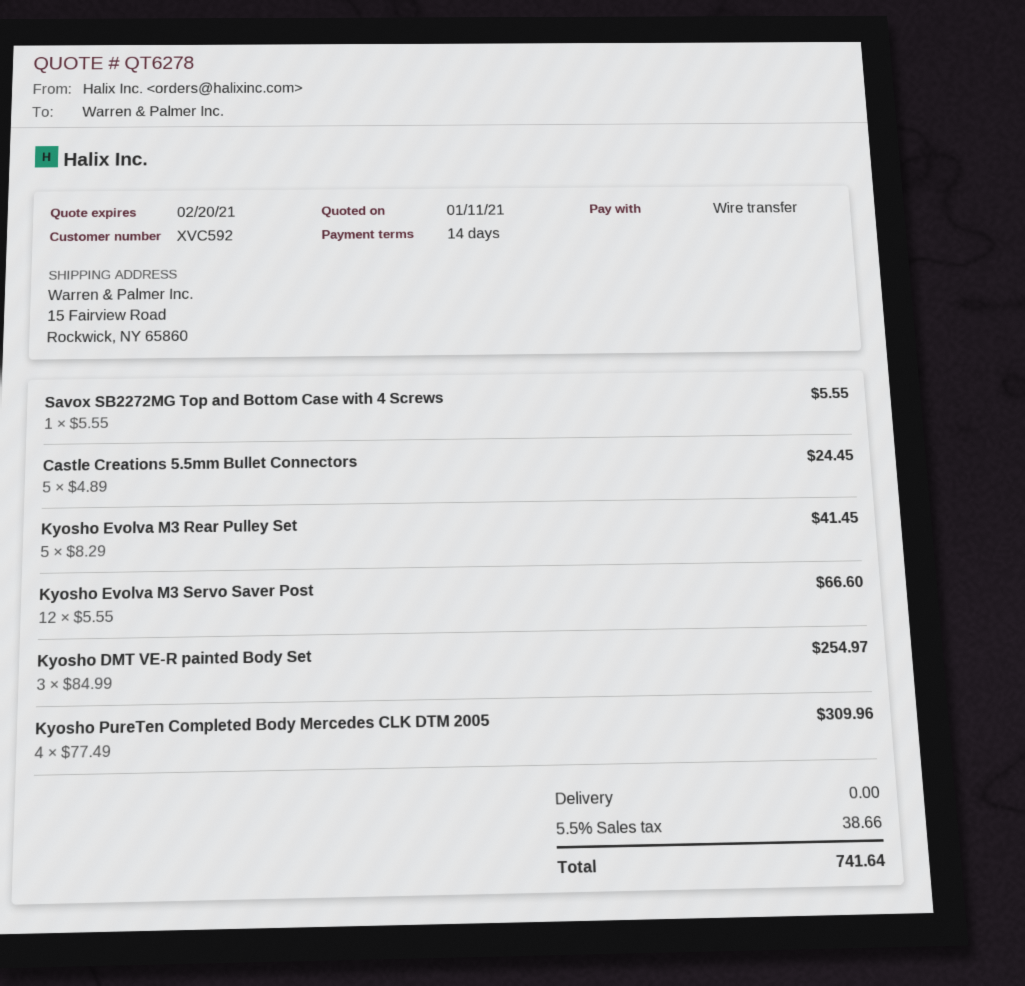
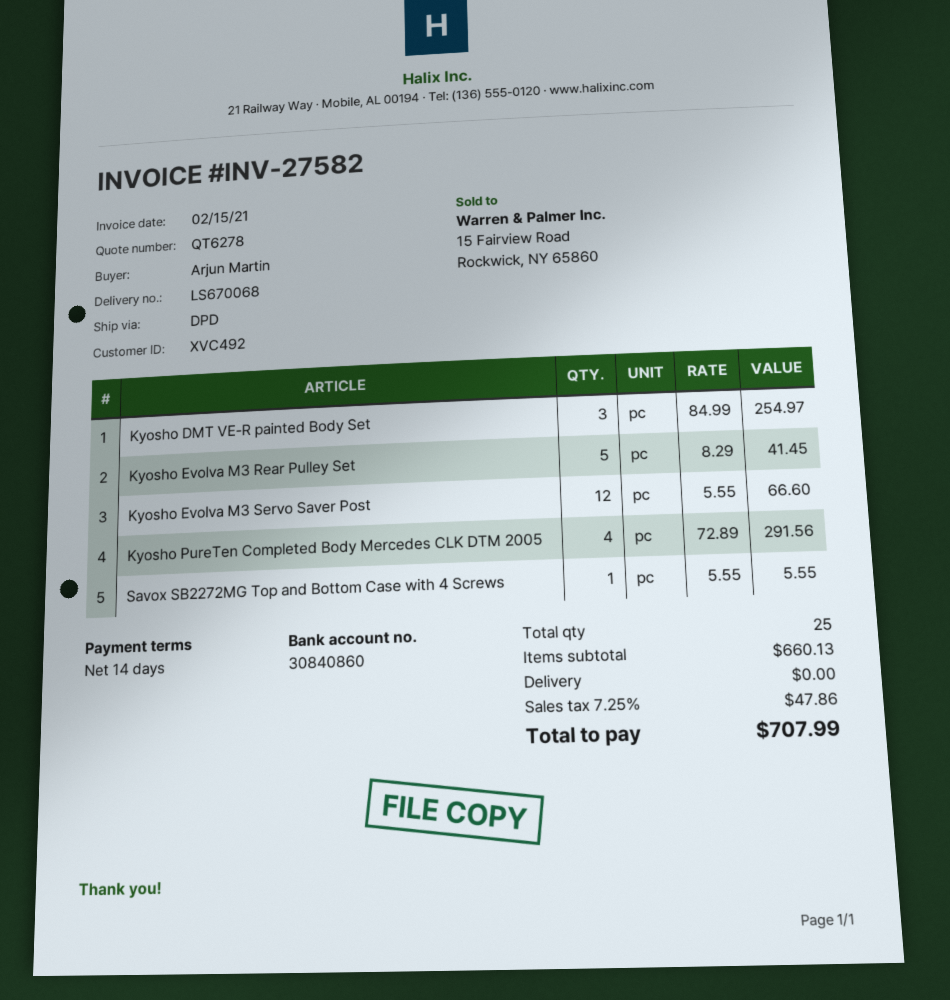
customer number: XVC592 -> XVC492
Castle Creations 5.5mm Bullet Connectors: 5 x 4.89 = 24.45 -> none
Kyosho PureTen Completed Body Mercedes CLK DTM 2005: 4 x 77.49 = 309.96 -> 4 x 72.89 = 291.56
tax: 5.5% = 38.66 -> 7.25% = 47.86
total: 741.64 -> 707.99

